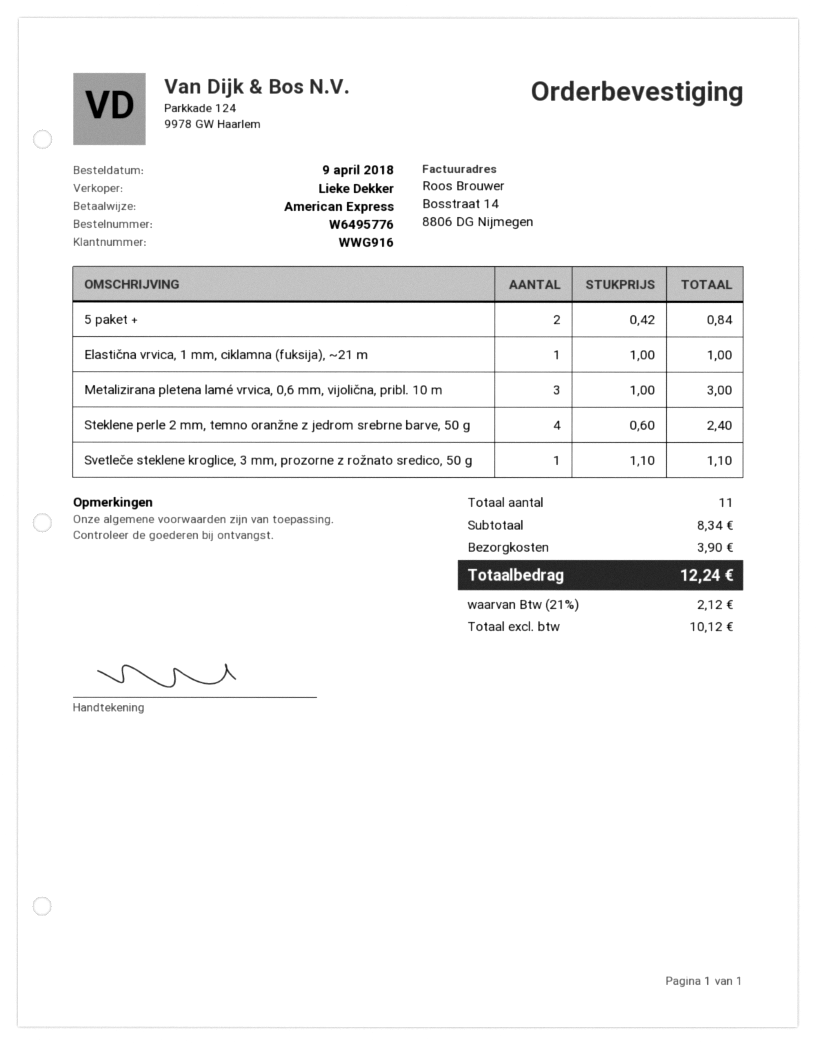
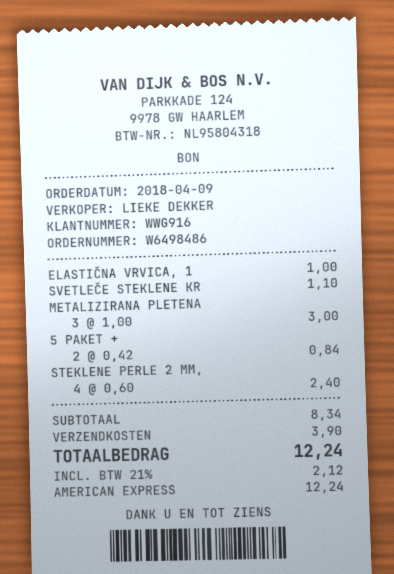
order number: W6495776 -> W6498486

